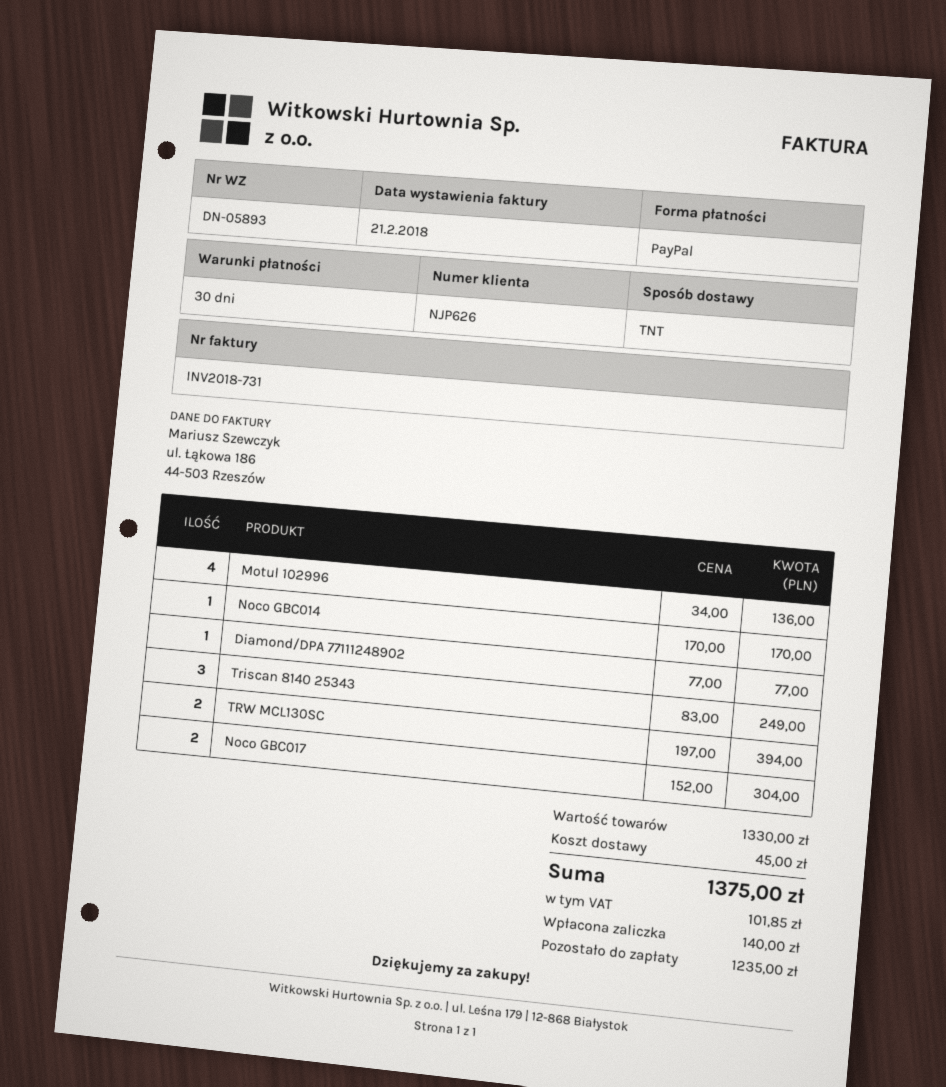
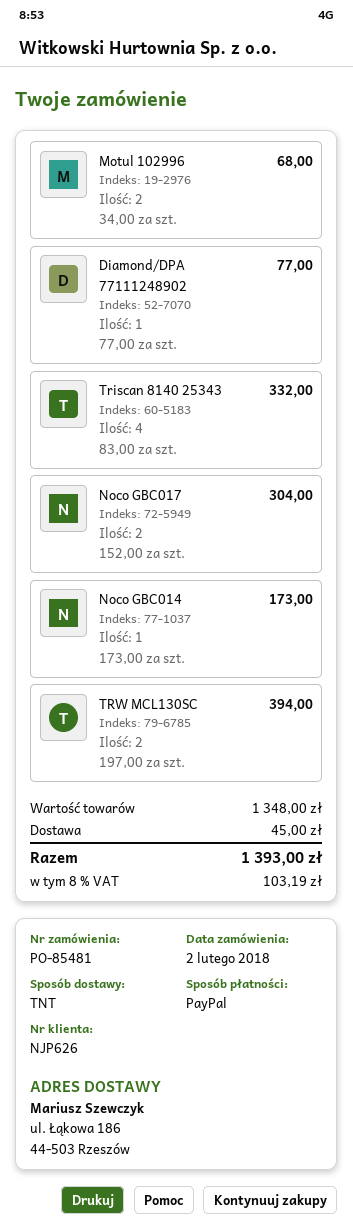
Motul 102996: 4 x 34.00 = 136.00 -> 2 x 34.00 = 68.00
Noco GBC014: 1 x 170.00 = 170.00 -> 1 x 173.00 = 173.00
Triscan 8140 25343: 3 x 83.00 = 249.00 -> 4 x 83.00 = 332.00
subtotal: 1330.00 -> 1348.00
tax: 101.85 -> 103.19
total: 1375.00 -> 1393.00

